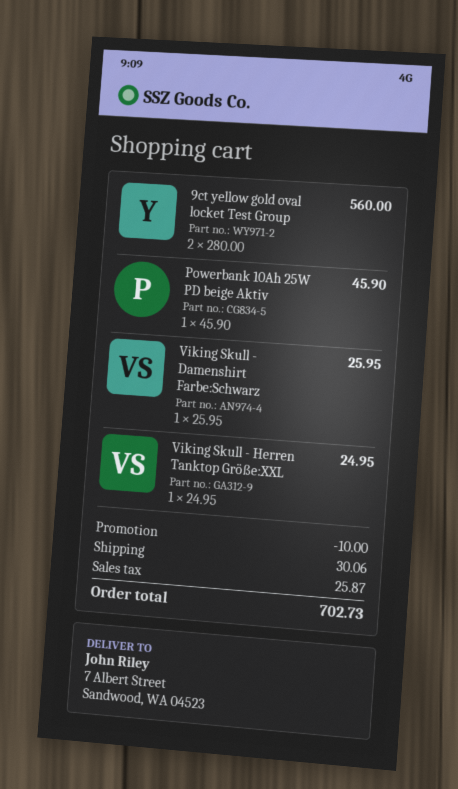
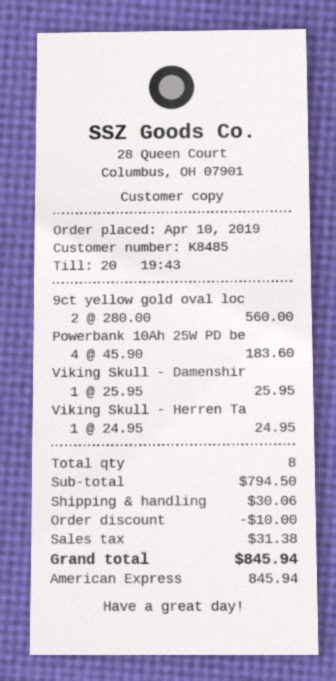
Powerbank 10Ah 25W PD beige Aktiv: 1 x 45.90 = 45.90 -> 4 x 45.90 = 183.60
tax: 25.87 -> 31.38
total: 702.73 -> 845.94

